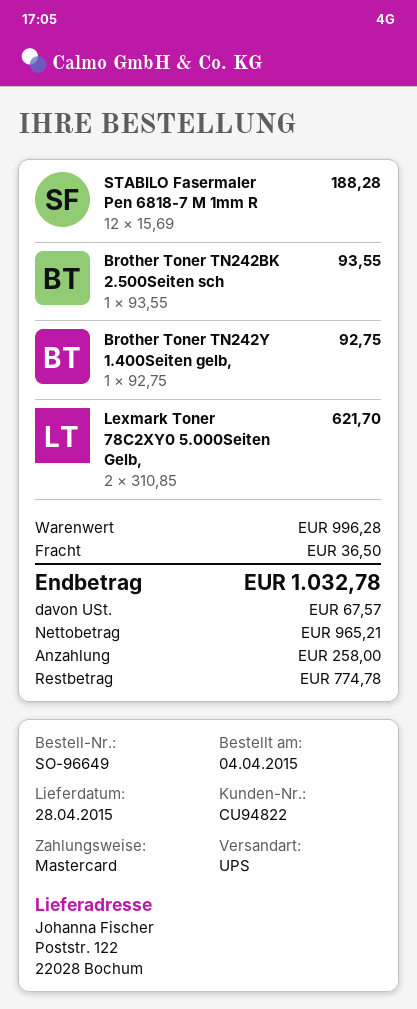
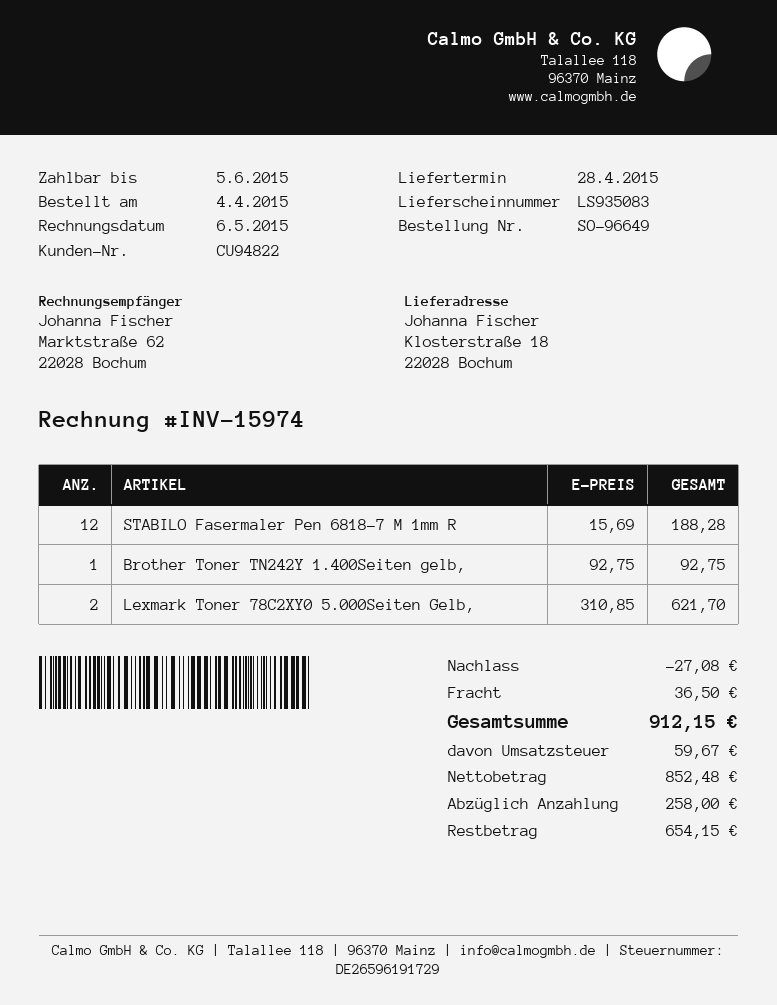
ship to: Poststr. 122, 22028 Bochum -> Klosterstraße 18, 22028 Bochum
Brother Toner TN242BK 2.500Seiten sch: 1 x 93.55 = 93.55 -> none
discount: none -> 27.08
net: 965.21 -> 852.48
tax: 67.57 -> 59.67
total: 1032.78 -> 912.15
balance: 774.78 -> 654.15

